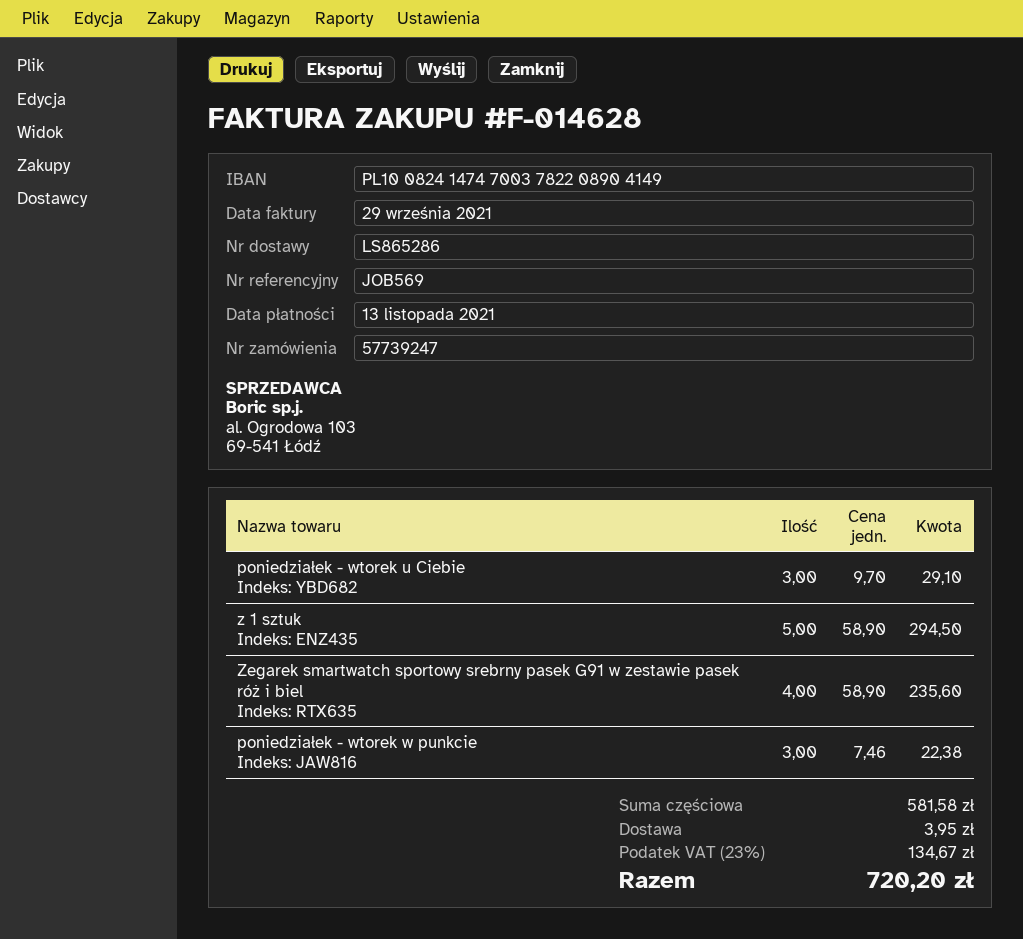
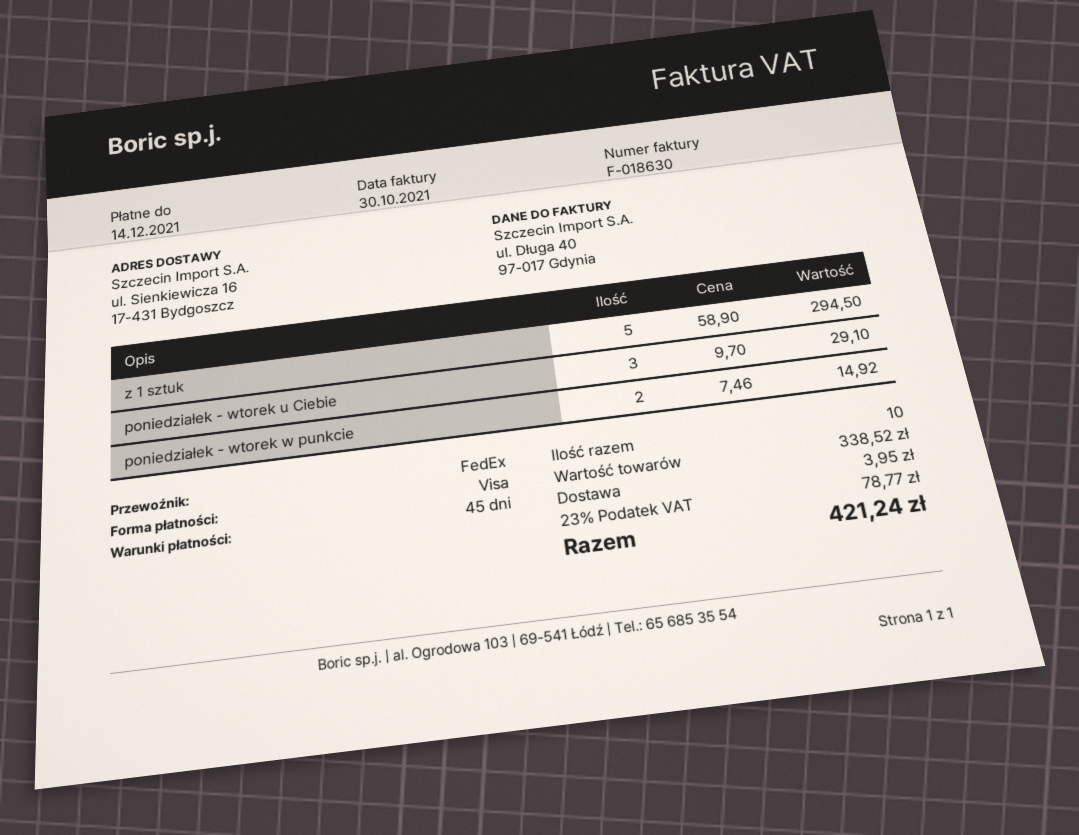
invoice number: F-014628 -> F-018630
invoice date: 2021-09-29 -> 2021-10-30
due date: 2021-11-13 -> 2021-12-14
Zegarek smartwatch sportowy srebrny pasek G91 w zestawie pasek róż i biel: 4 x 58.90 = 235.60 -> none
poniedziałek - wtorek w punkcie: 3 x 7.46 = 22.38 -> 2 x 7.46 = 14.92
subtotal: 581.58 -> 338.52
tax: 23% = 134.67 -> 23% = 78.77
total: 720.20 -> 421.24

